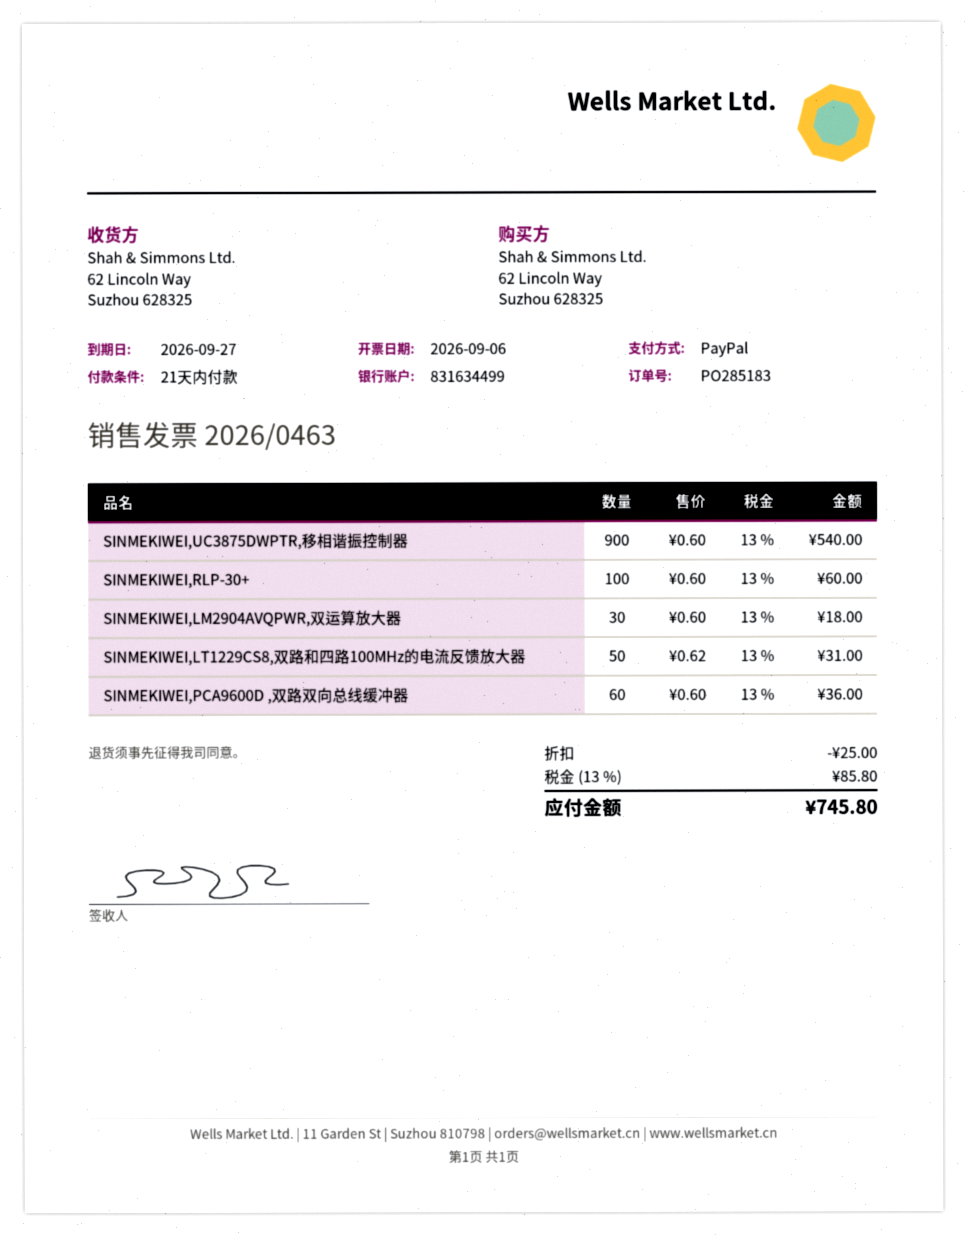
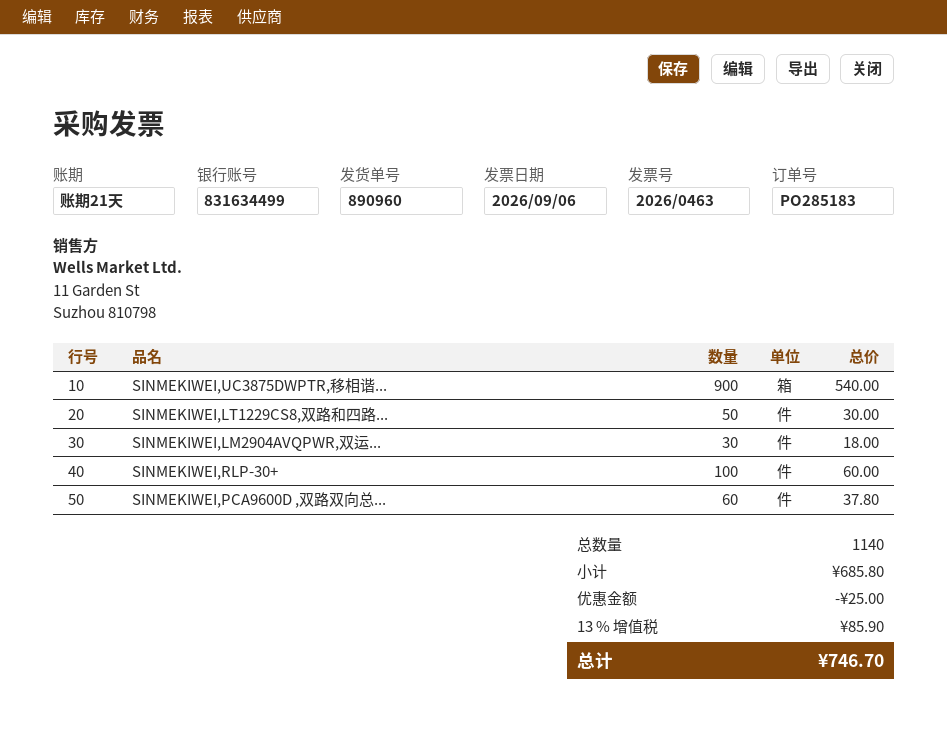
SINMEKIWEI,LT1229CS8,双路和四路100MHz的电流反馈放大器: 50 for 31.00 -> 50 for 30.00
SINMEKIWEI,PCA9600D ,双路双向总线缓冲器: 60 for 36.00 -> 60 for 37.80
tax: 13% = 85.80 -> 13% = 85.90
total: 745.80 -> 746.70

